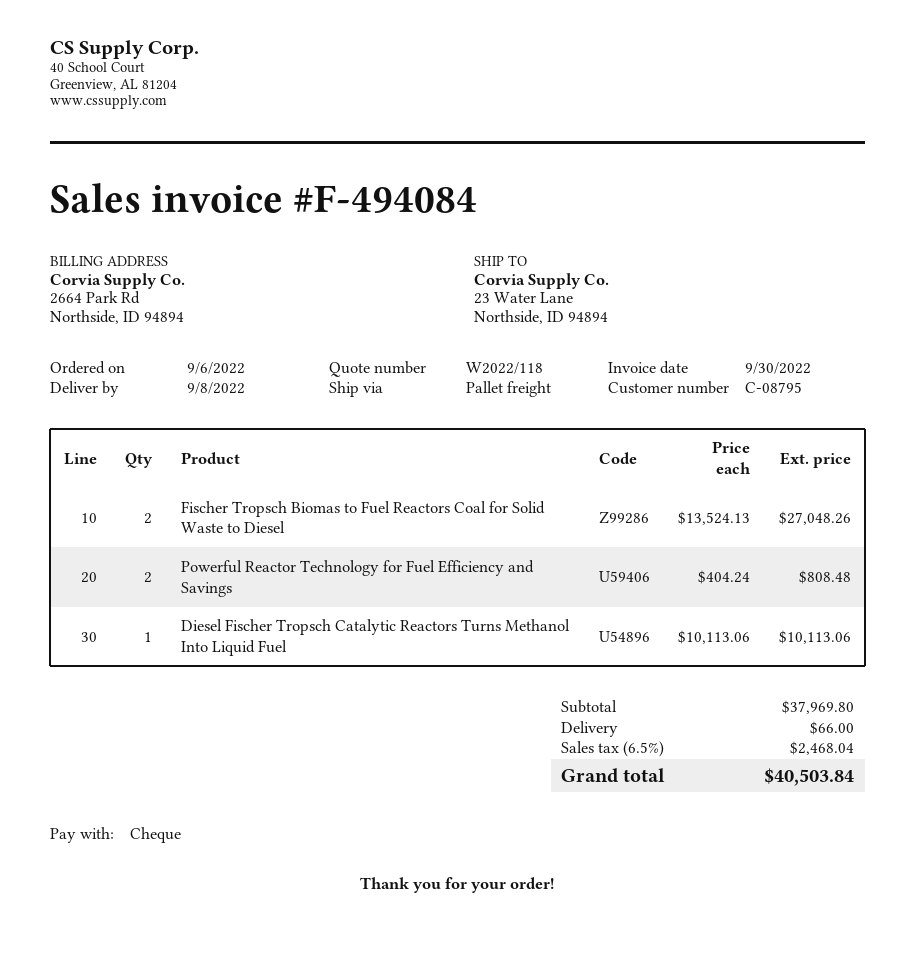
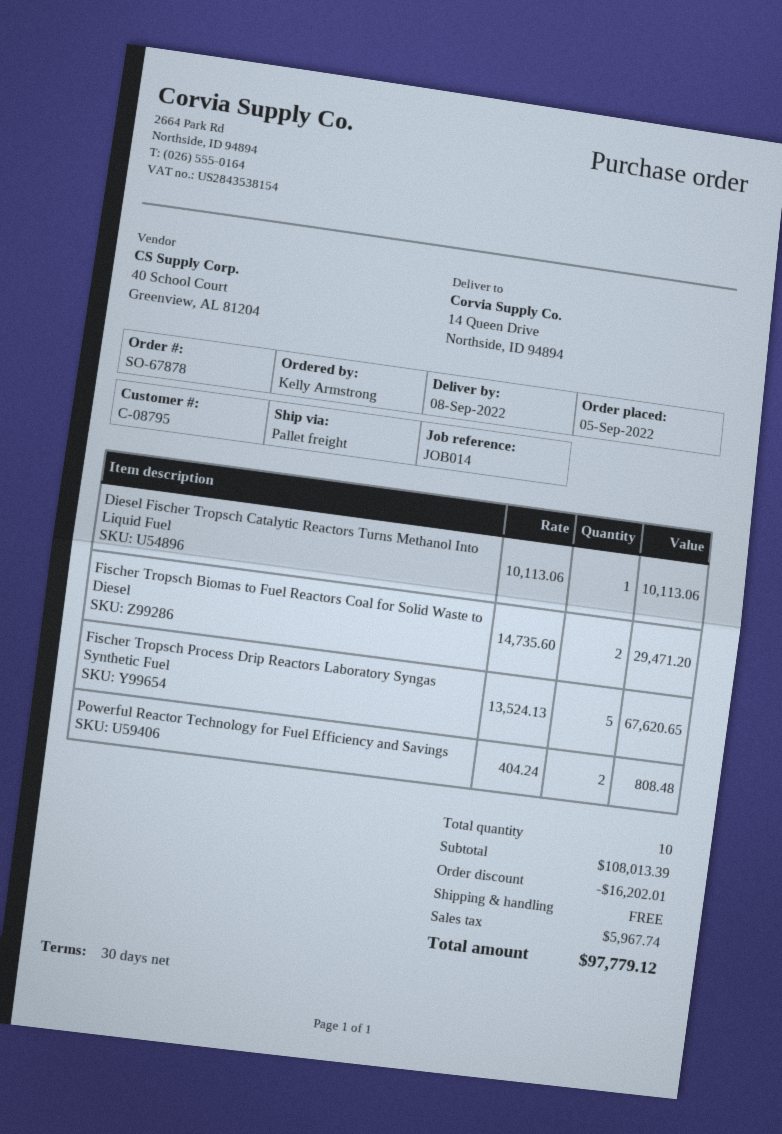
order date: 2022-09-06 -> 2022-09-05
ship to: 23 Water Lane, Northside, ID 94894 -> 14 Queen Drive, Northside, ID 94894
Fischer Tropsch Biomas to Fuel Reactors Coal for Solid Waste to Diesel: 2 x 13524.13 = 27048.26 -> 2 x 14735.60 = 29471.20
Fischer Tropsch Process Drip Reactors Laboratory Syngas Synthetic Fuel: none -> 5 x 13524.13 = 67620.65
subtotal: 37969.80 -> 108013.39
discount: none -> 16202.01
shipping: 66.00 -> 0.00
tax: 2468.04 -> 5967.74
total: 40503.84 -> 97779.12

